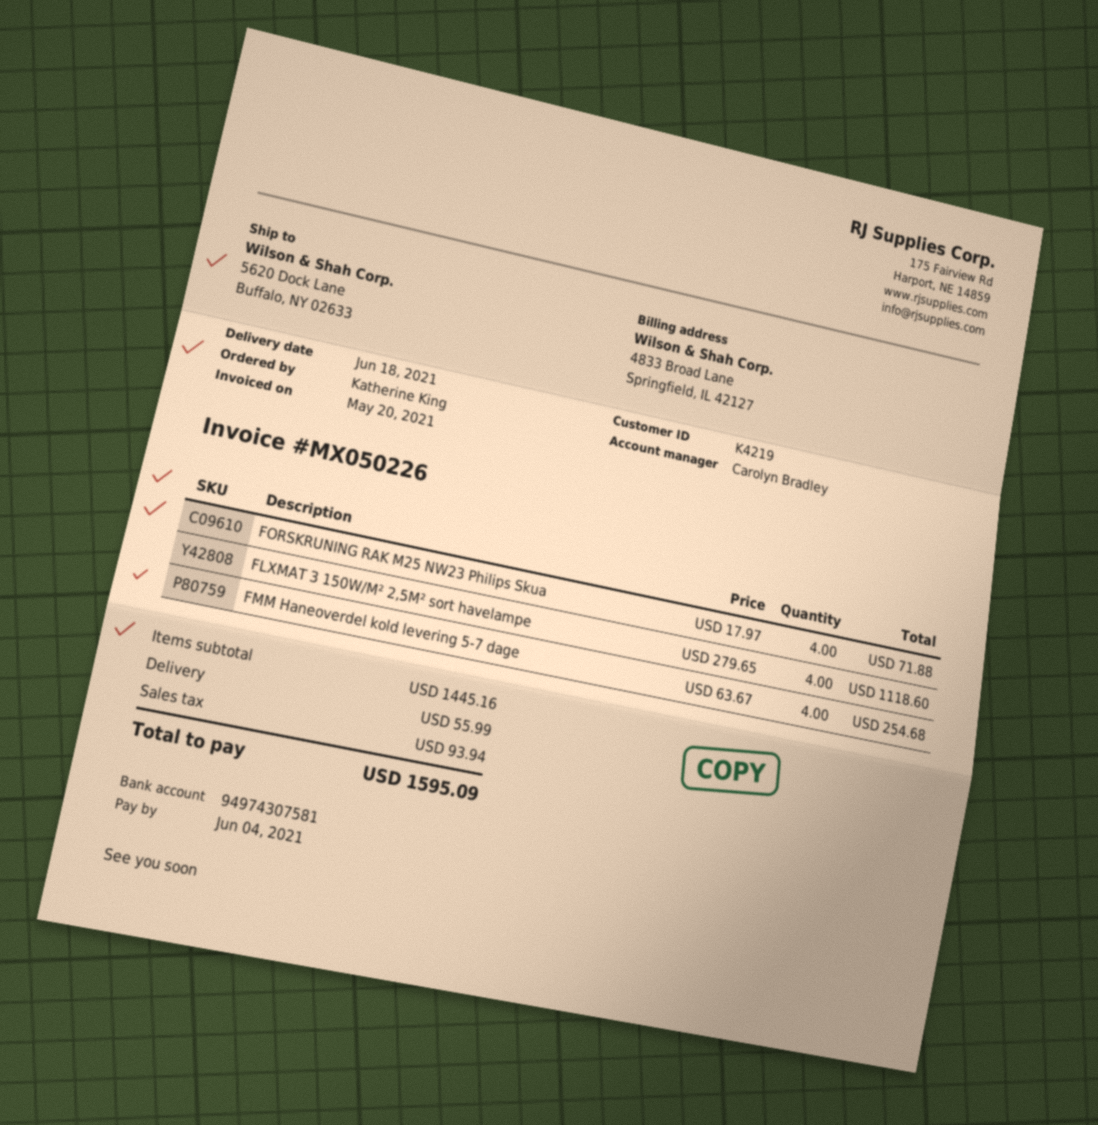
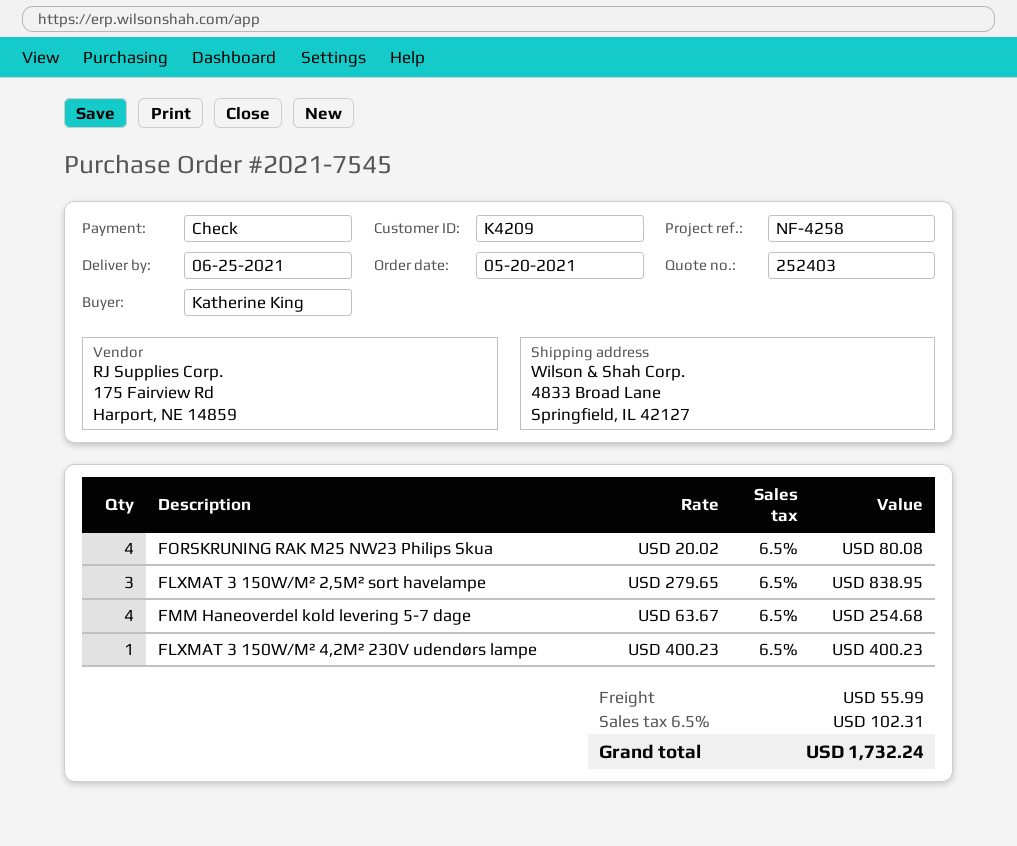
delivery date: 2021-06-18 -> 2021-06-25
customer number: K4219 -> K4209
ship to: 5620 Dock Lane, Buffalo, NY 02633 -> 4833 Broad Lane, Springfield, IL 42127
FORSKRUNING RAK M25 NW23 Philips Skua: 4 x 17.97 = 71.88 -> 4 x 20.02 = 80.08
FLXMAT 3 150W/M² 2,5M² sort havelampe: 4 x 279.65 = 1118.60 -> 3 x 279.65 = 838.95
FLXMAT 3 150W/M² 4,2M² 230V udendørs lampe: none -> 1 x 400.23 = 400.23
tax: 93.94 -> 102.31
total: 1595.09 -> 1732.24

